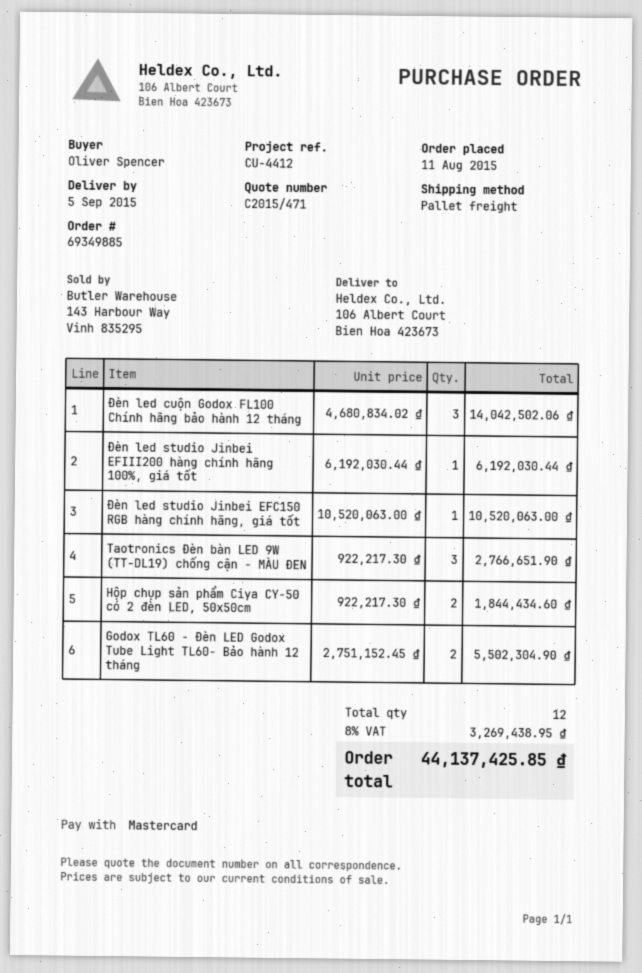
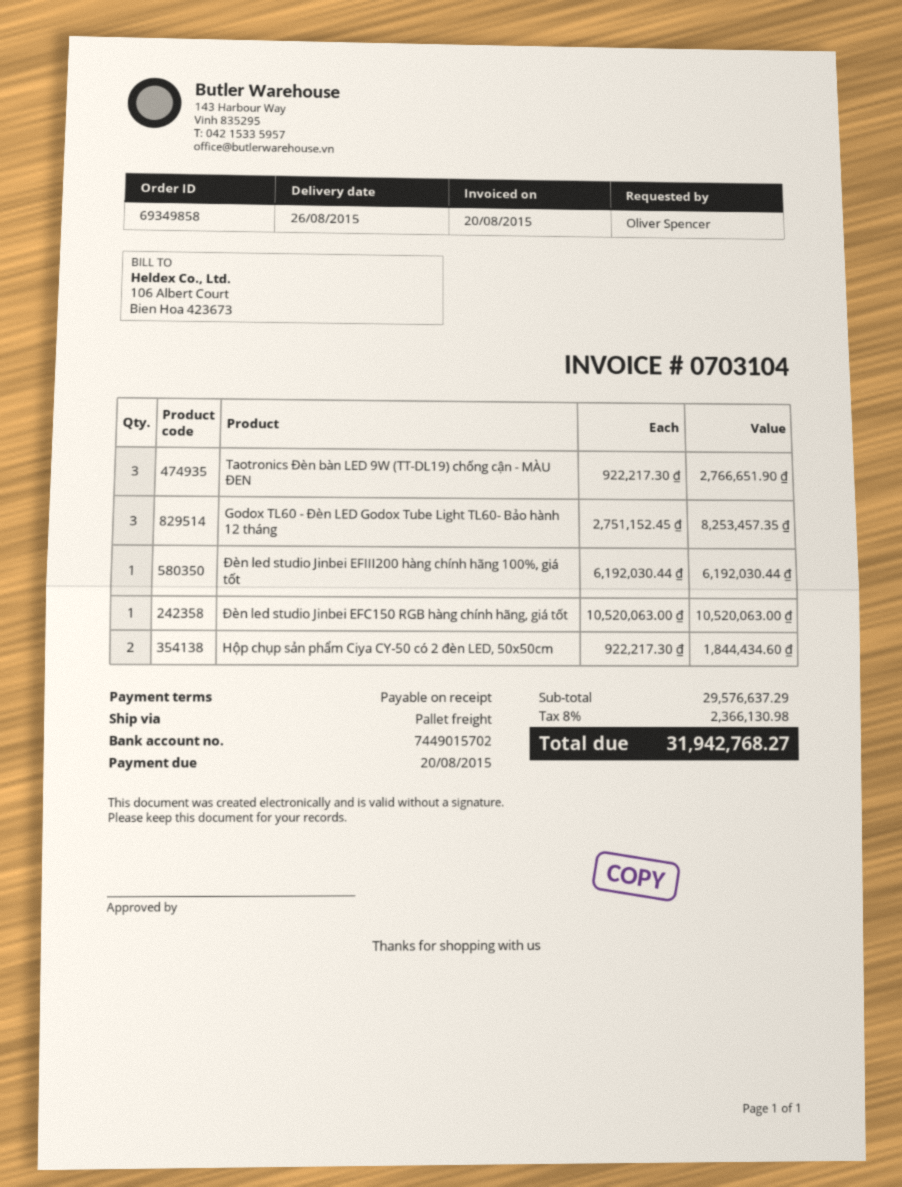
order number: 69349885 -> 69349858
delivery date: 2015-09-05 -> 2015-08-26
Đèn led cuộn Godox FL100 Chính hãng bảo hành 12 tháng: 3 x 4680834.02 = 14042502.06 -> none
Godox TL60 - Đèn LED Godox Tube Light TL60- Bảo hành 12 tháng: 2 x 2751152.45 = 5502304.90 -> 3 x 2751152.45 = 8253457.35
tax: 8% = 3269438.95 -> 8% = 2366130.98
total: 44137425.85 -> 31942768.27

